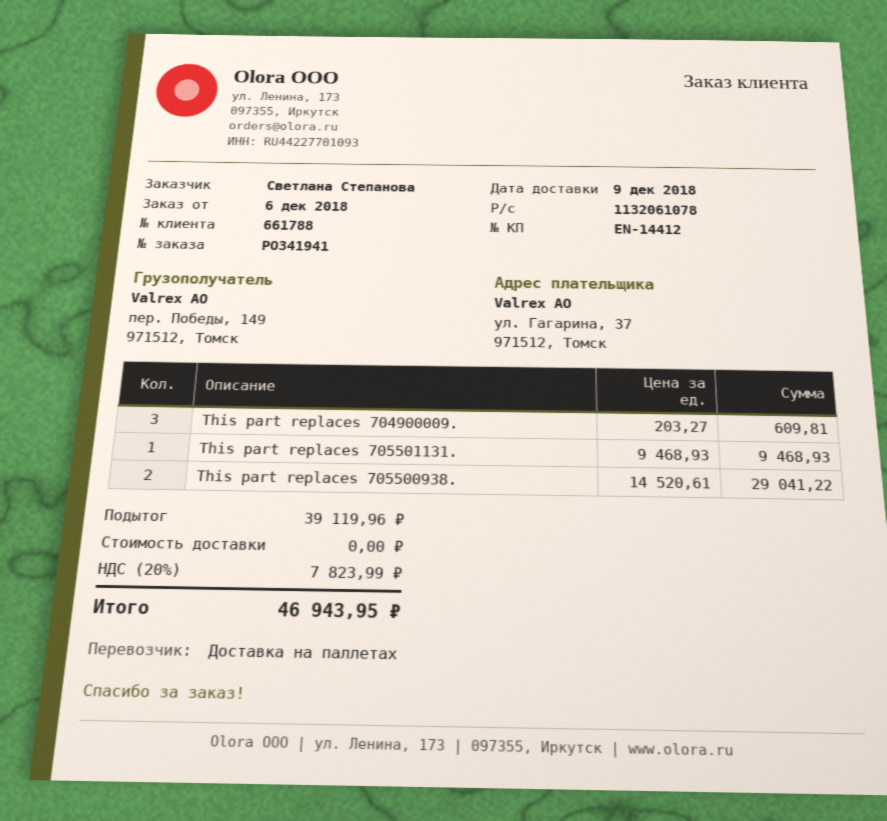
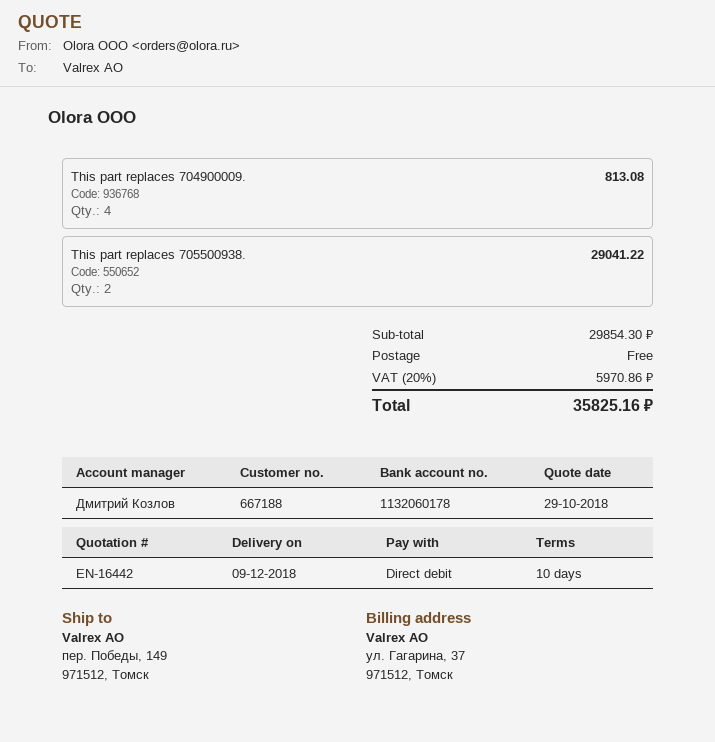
quote number: EN-14412 -> EN-16442
customer number: 661788 -> 667188
bank account: 1132061078 -> 1132060178
This part replaces 704900009.: 3 for 609.81 -> 4 for 813.08
This part replaces 705501131.: 1 for 9468.93 -> none
subtotal: 39119.96 -> 29854.30
tax: 20% = 7823.99 -> 20% = 5970.86
total: 46943.95 -> 35825.16

